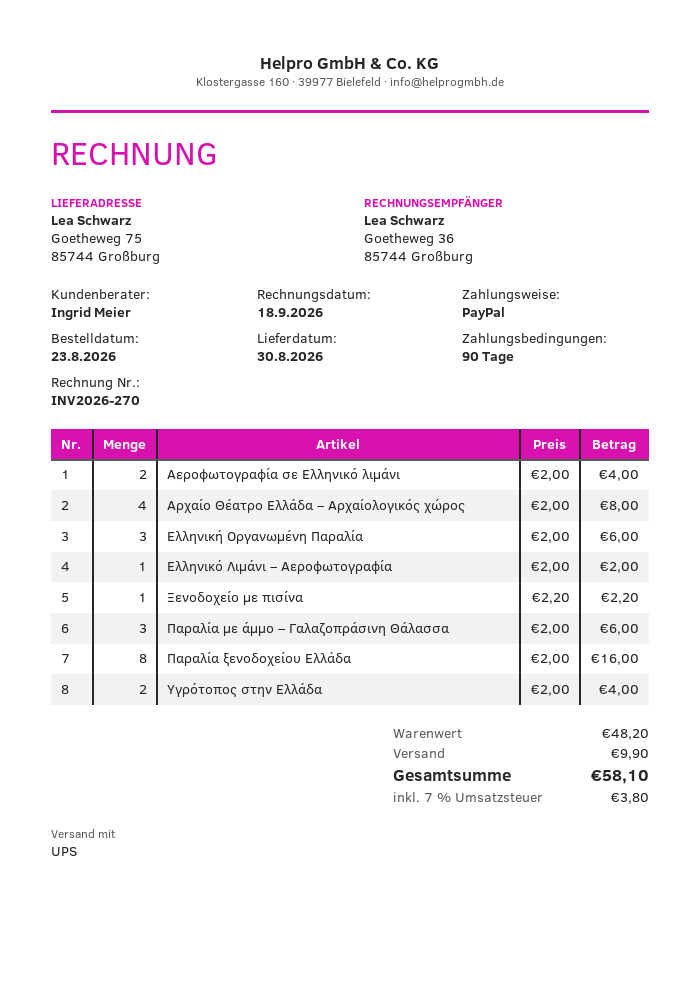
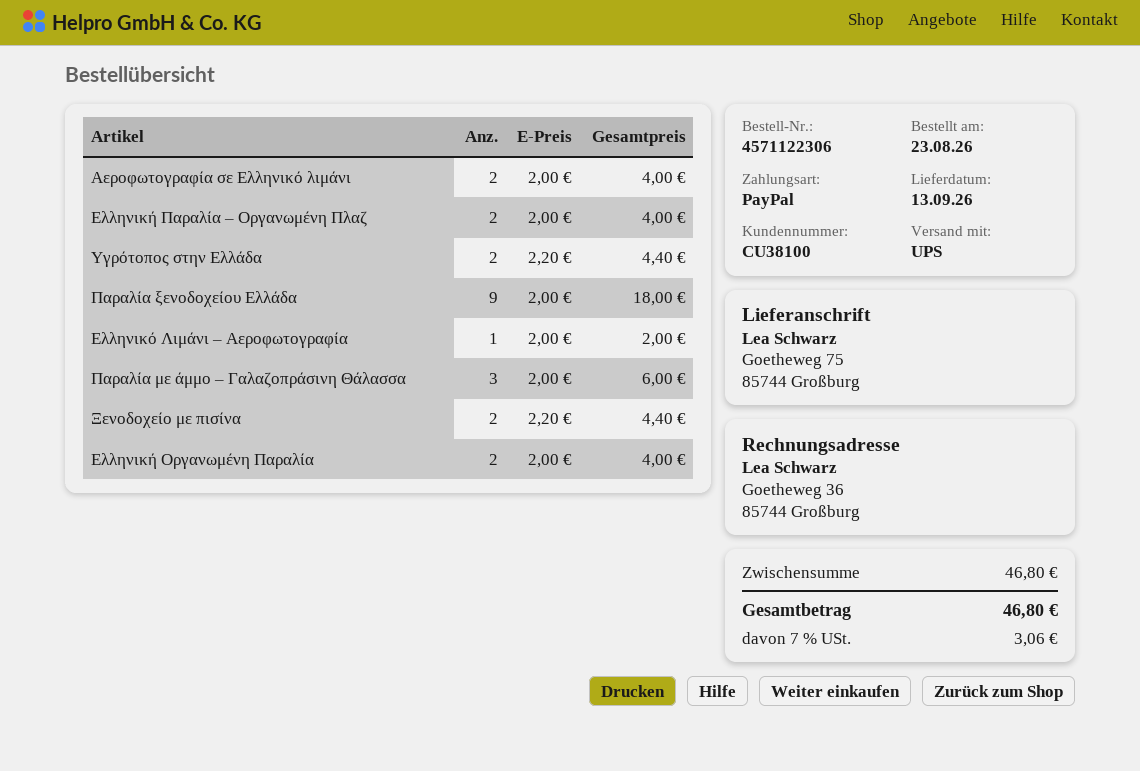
delivery date: 2026-08-30 -> 2026-09-13
Αρχαίο Θέατρο Ελλάδα – Αρχαίολογικός χώρος: 4 x 2.00 = 8.00 -> none
Ελληνική Οργανωμένη Παραλία: 3 x 2.00 = 6.00 -> 2 x 2.00 = 4.00
Ξενοδοχείο με πισίνα: 1 x 2.20 = 2.20 -> 2 x 2.20 = 4.40
Παραλία ξενοδοχείου Ελλάδα: 8 x 2.00 = 16.00 -> 9 x 2.00 = 18.00
Υγρότοπος στην Ελλάδα: 2 x 2.00 = 4.00 -> 2 x 2.20 = 4.40
Ελληνική Παραλία – Οργανωμένη Πλαζ: none -> 2 x 2.00 = 4.00
subtotal: 48.20 -> 46.80
shipping: 9.90 -> none
tax: 7% = 3.80 -> 7% = 3.06
total: 58.10 -> 46.80

